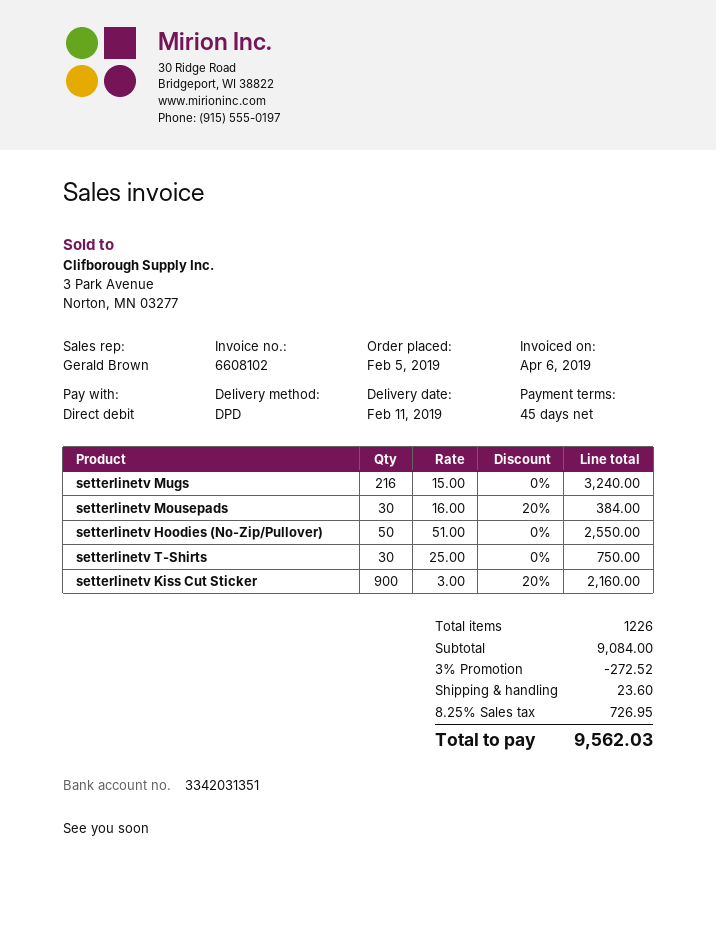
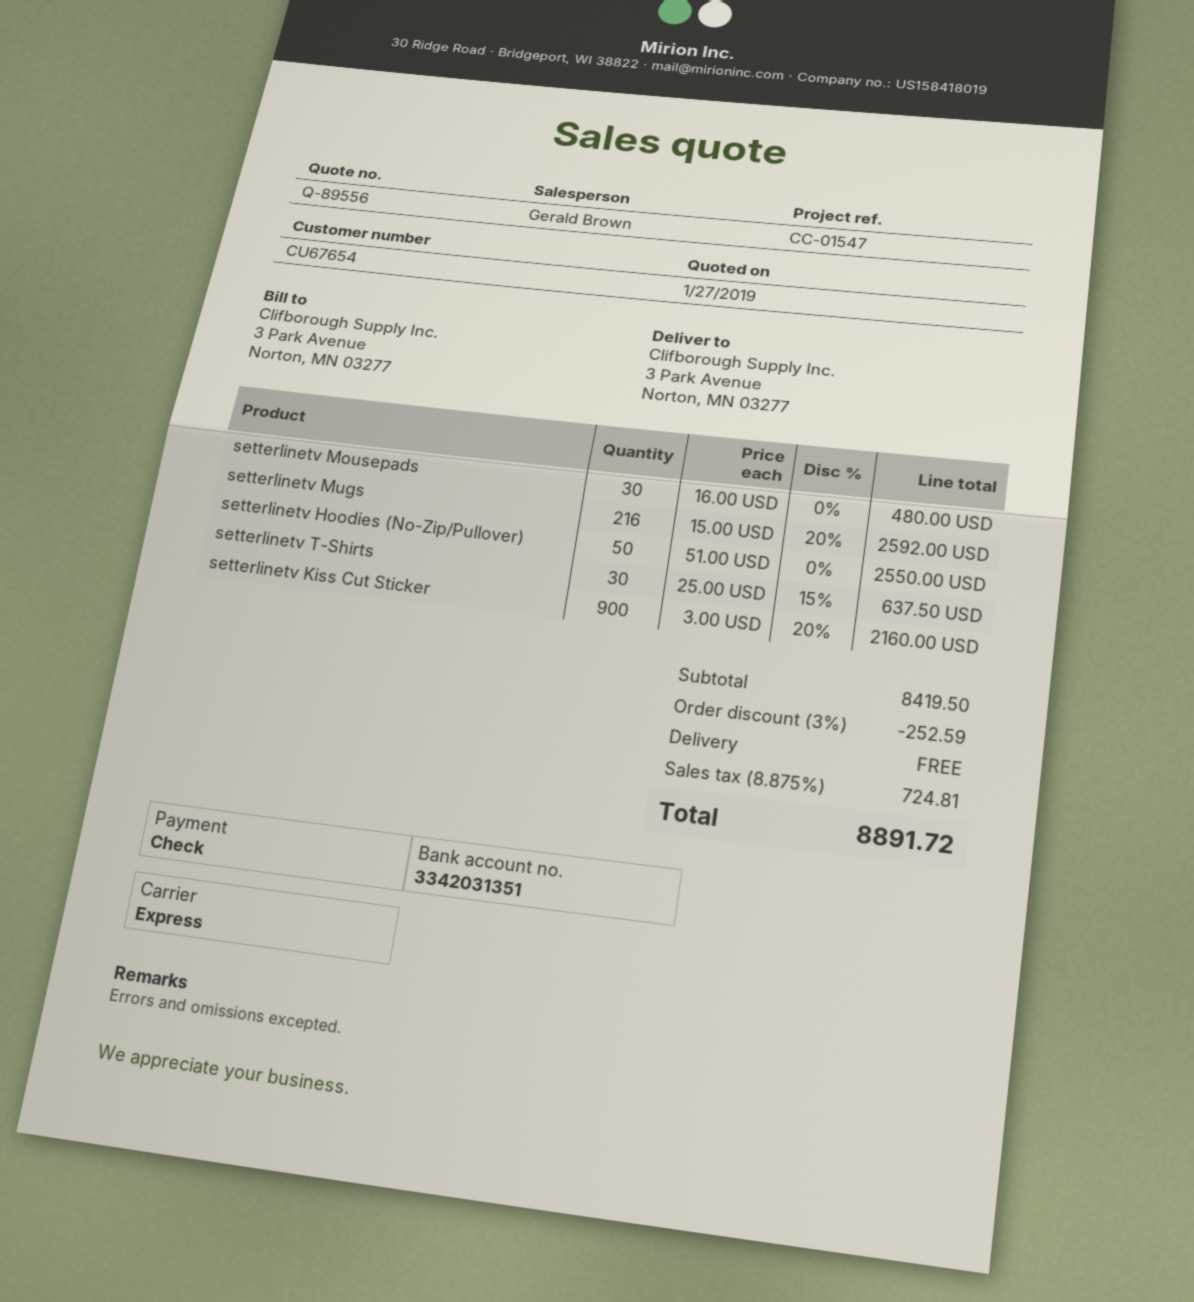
payment method: direct debit -> cheque
shipping method: DPD -> express
setterlinetv Mugs: 216 x 15.00 = 3240.00 -> 216 x 15.00 - 20% = 2592.00
setterlinetv Mousepads: 30 x 16.00 - 20% = 384.00 -> 30 x 16.00 = 480.00
setterlinetv T-Shirts: 30 x 25.00 = 750.00 -> 30 x 25.00 - 15% = 637.50
subtotal: 9084.00 -> 8419.50
discount: 3% = 272.52 -> 3% = 252.59
shipping: 23.60 -> 0.00
tax: 8.25% = 726.95 -> 8.875% = 724.81
total: 9562.03 -> 8891.72

